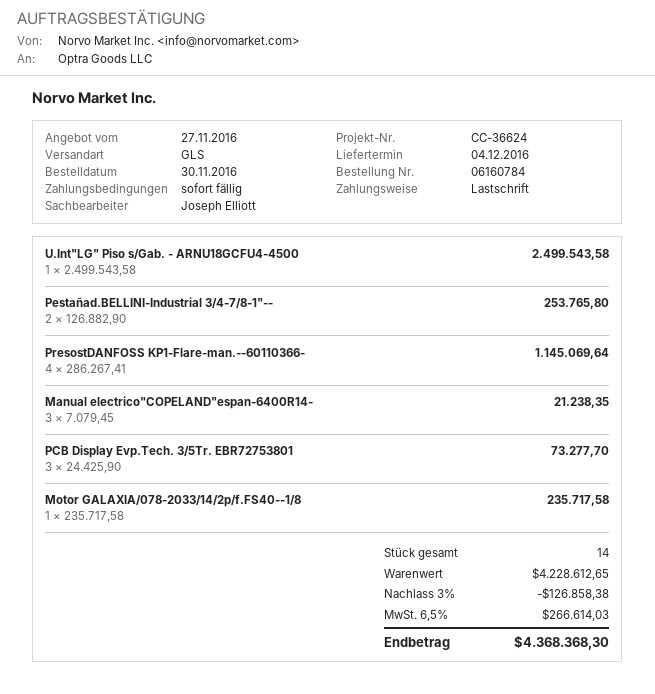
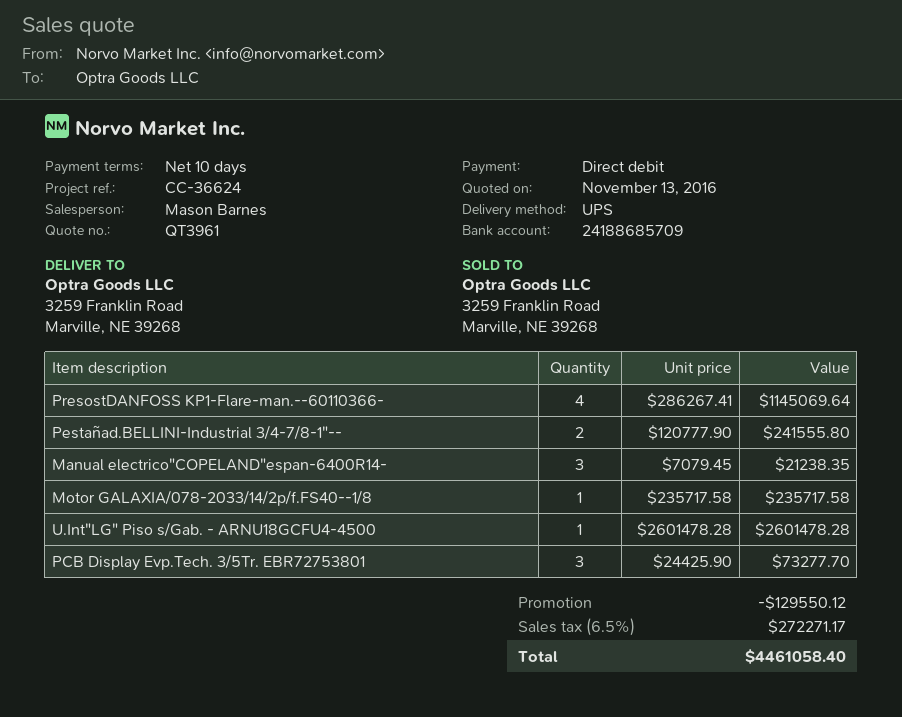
quote date: 2016-11-27 -> 2016-11-13
payment terms: on receipt -> 10 days
sales rep: Joseph Elliott -> Mason Barnes
shipping method: GLS -> UPS
U.Int"LG" Piso s/Gab. - ARNU18GCFU4-4500: 1 x 2499543.58 = 2499543.58 -> 1 x 2601478.28 = 2601478.28
Pestañad.BELLINI-Industrial 3/4-7/8-1"--: 2 x 126882.90 = 253765.80 -> 2 x 120777.90 = 241555.80
discount: 126858.38 -> 129550.12
tax: 6.5% = 266614.03 -> 6.5% = 272271.17
total: 4368368.30 -> 4461058.40

